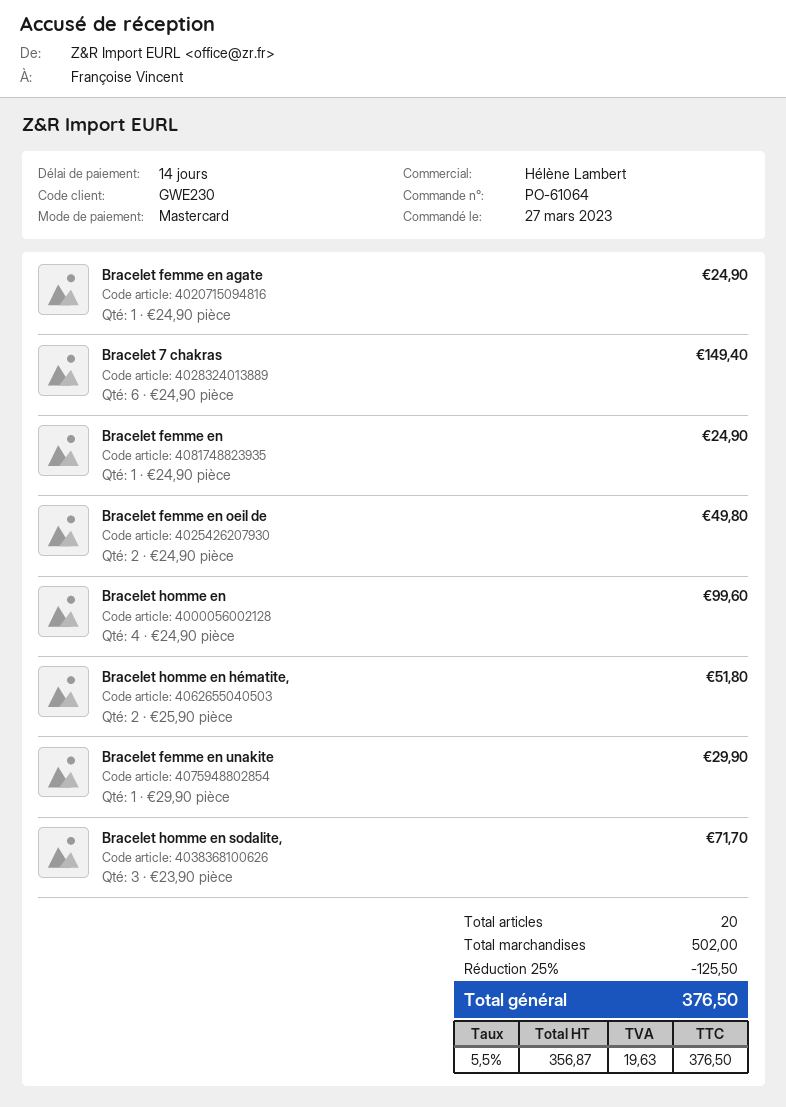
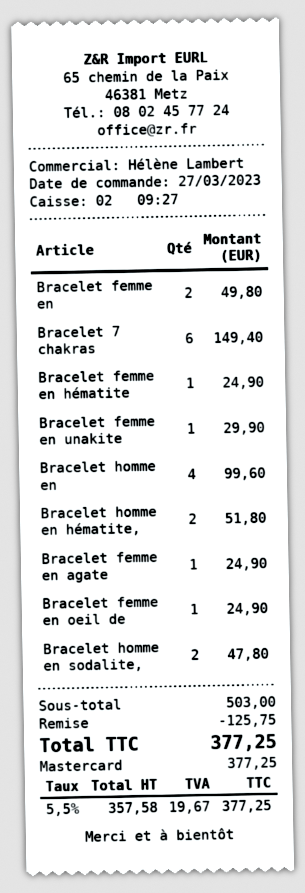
Bracelet femme en: 1 for 24.90 -> 2 for 49.80
Bracelet femme en oeil de: 2 for 49.80 -> 1 for 24.90
Bracelet homme en sodalite,: 3 for 71.70 -> 2 for 47.80
Bracelet femme en hématite: none -> 1 for 24.90
subtotal: 502.00 -> 503.00
discount: 125.50 -> 125.75
net: 356.87 -> 357.58
tax: 5.5% = 19.63 -> 5.5% = 19.67
total: 376.50 -> 377.25

